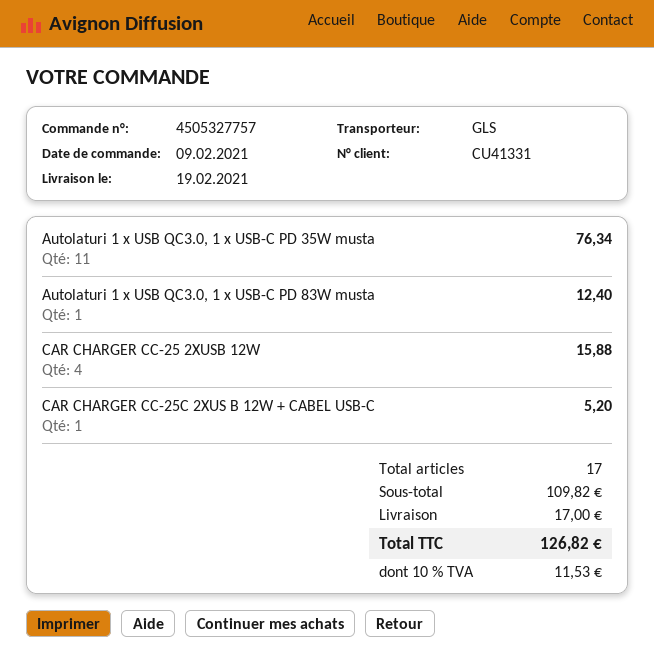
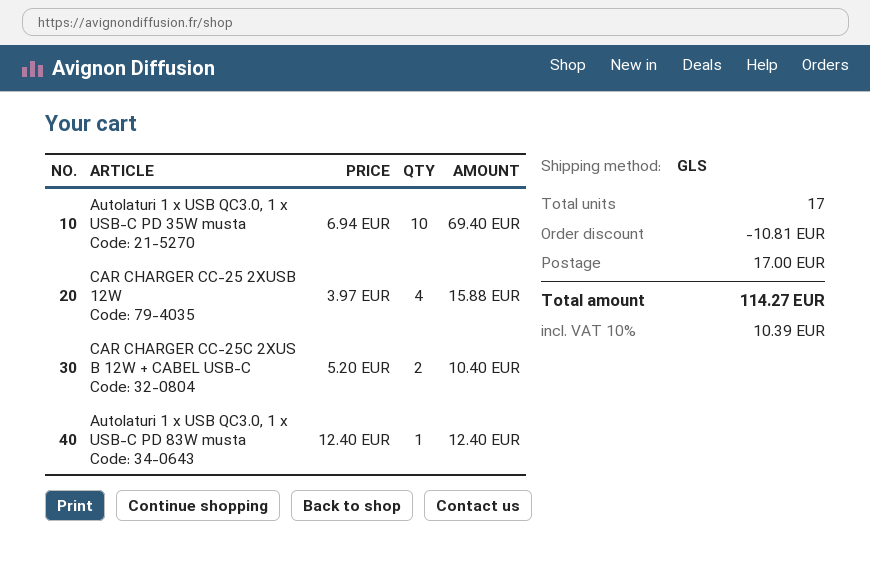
Autolaturi 1 x USB QC3.0, 1 x USB-C PD 35W musta: 11 for 76.34 -> 10 for 69.40
CAR CHARGER CC-25C 2XUS B 12W + CABEL USB-C: 1 for 5.20 -> 2 for 10.40
discount: none -> 10.81
tax: 10% = 11.53 -> 10% = 10.39
total: 126.82 -> 114.27

